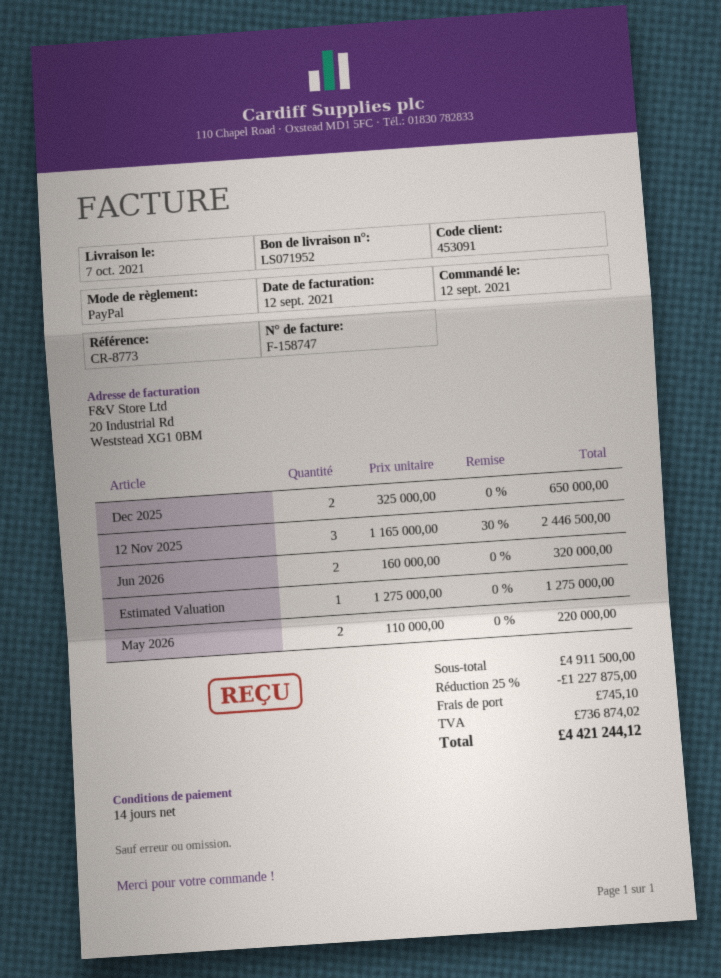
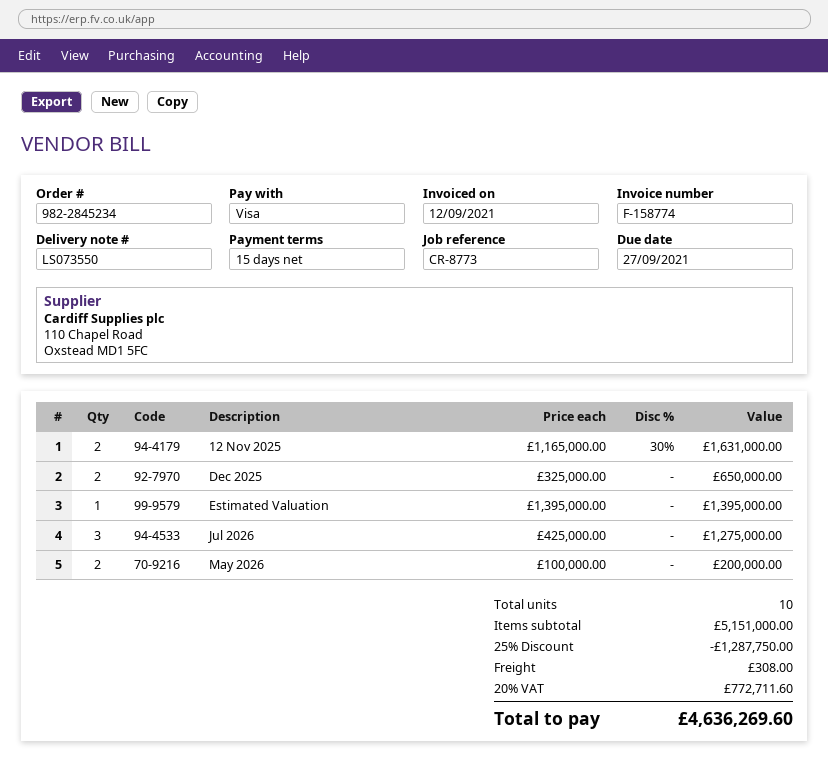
delivery note number: LS071952 -> LS073550
invoice number: F-158747 -> F-158774
payment terms: 14 days -> 15 days
payment method: PayPal -> Visa
12 Nov 2025: 3 x 1165000.00 - 30% = 2446500.00 -> 2 x 1165000.00 - 30% = 1631000.00
Jun 2026: 2 x 160000.00 = 320000.00 -> none
Estimated Valuation: 1 x 1275000.00 = 1275000.00 -> 1 x 1395000.00 = 1395000.00
May 2026: 2 x 110000.00 = 220000.00 -> 2 x 100000.00 = 200000.00
Jul 2026: none -> 3 x 425000.00 = 1275000.00
subtotal: 4911500.00 -> 5151000.00
discount: 25% = 1227875.00 -> 25% = 1287750.00
shipping: 745.10 -> 308.00
tax: 736874.02 -> 772711.60
total: 4421244.12 -> 4636269.60

